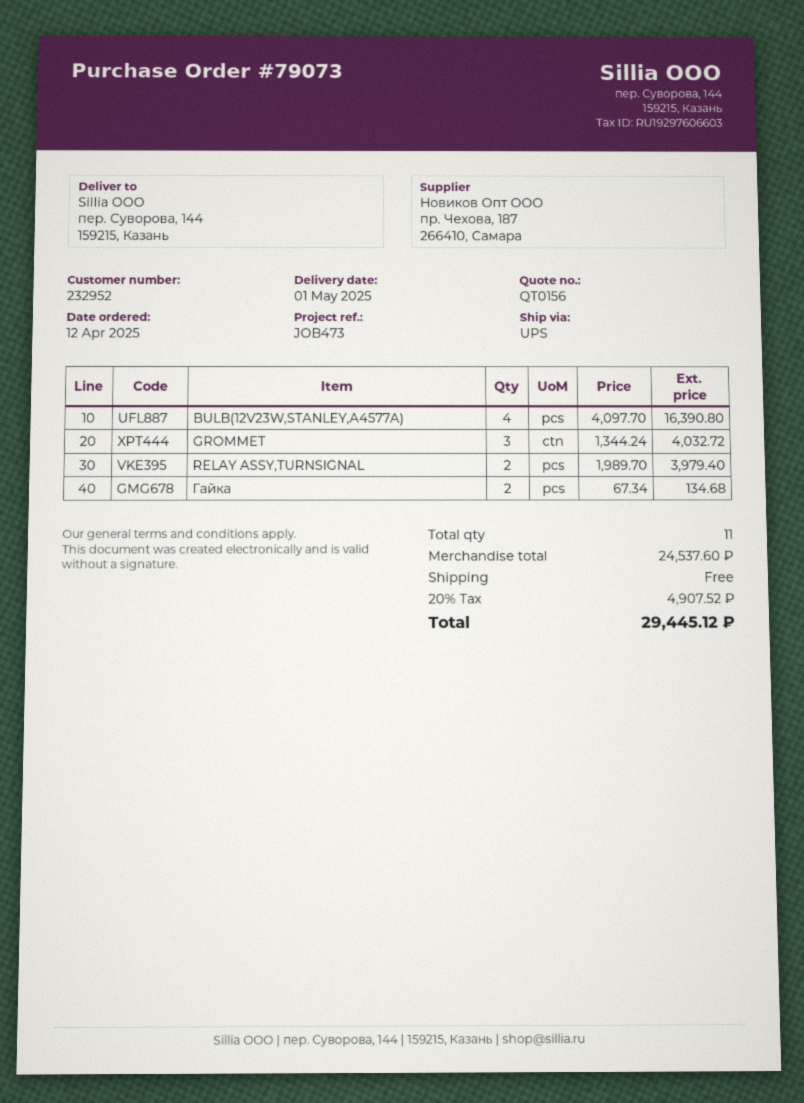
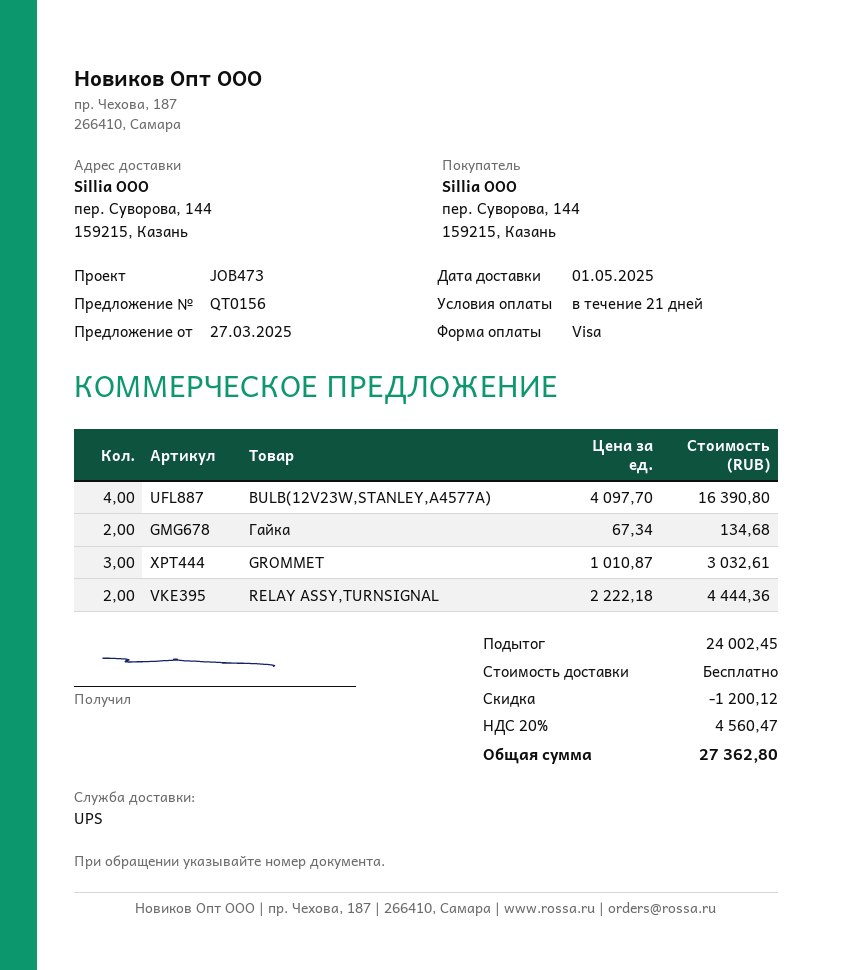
GROMMET: 3 x 1344.24 = 4032.72 -> 3 x 1010.87 = 3032.61
RELAY ASSY,TURNSIGNAL: 2 x 1989.70 = 3979.40 -> 2 x 2222.18 = 4444.36
subtotal: 24537.60 -> 24002.45
discount: none -> 1200.12
tax: 20% = 4907.52 -> 20% = 4560.47
total: 29445.12 -> 27362.80

